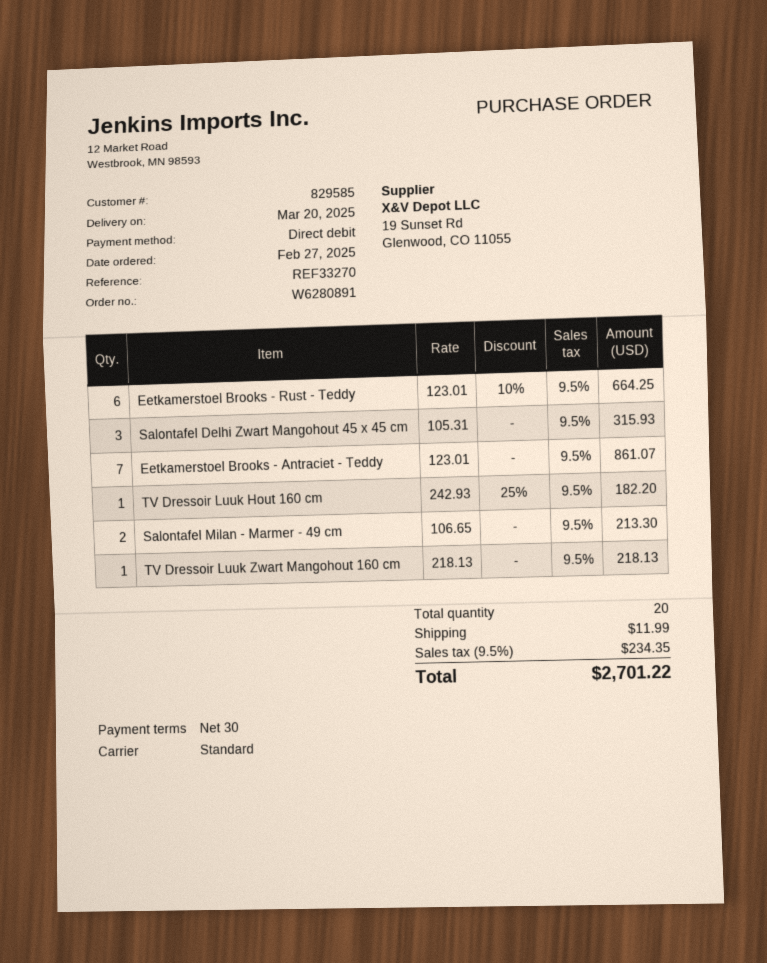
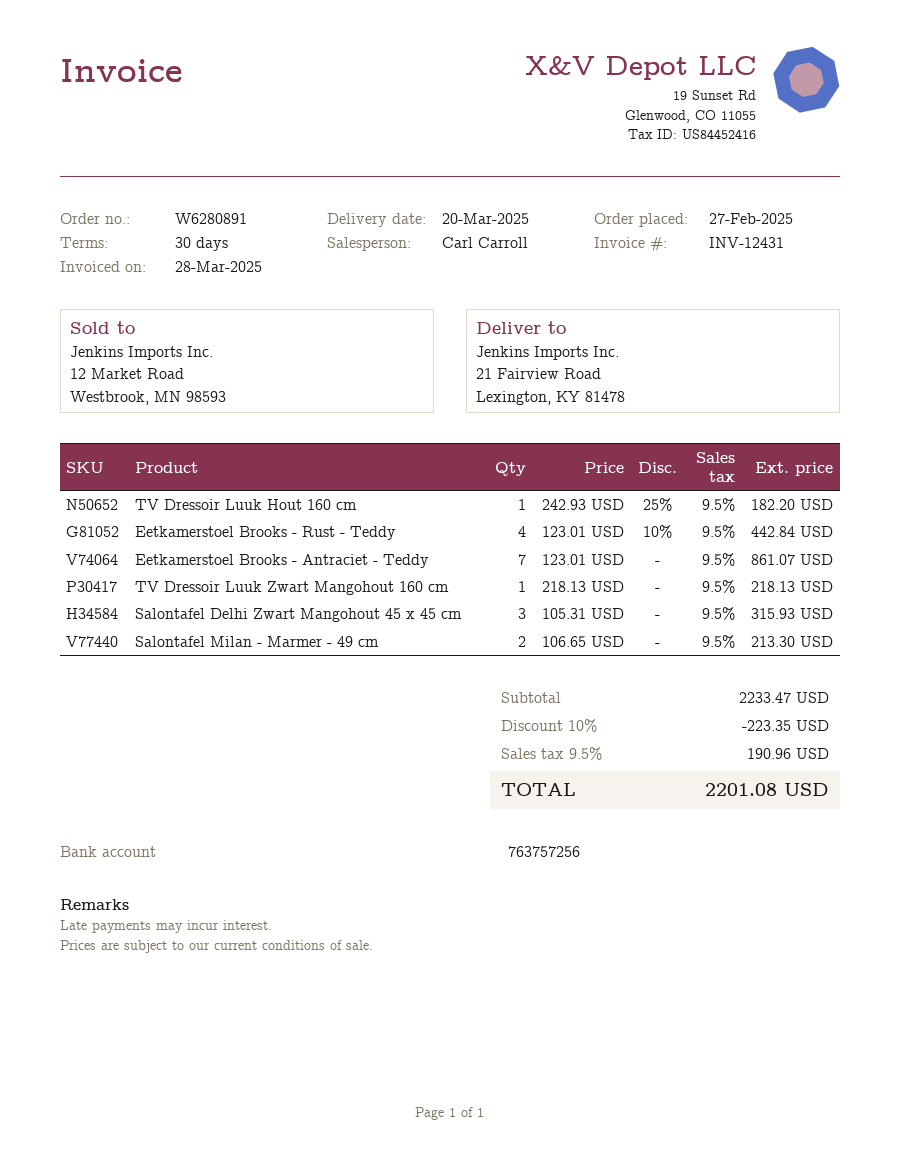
Eetkamerstoel Brooks - Rust - Teddy: 6 x 123.01 - 10% = 664.25 -> 4 x 123.01 - 10% = 442.84
discount: none -> 10% = 223.35
shipping: 11.99 -> none
tax: 9.5% = 234.35 -> 9.5% = 190.96
total: 2701.22 -> 2201.08

